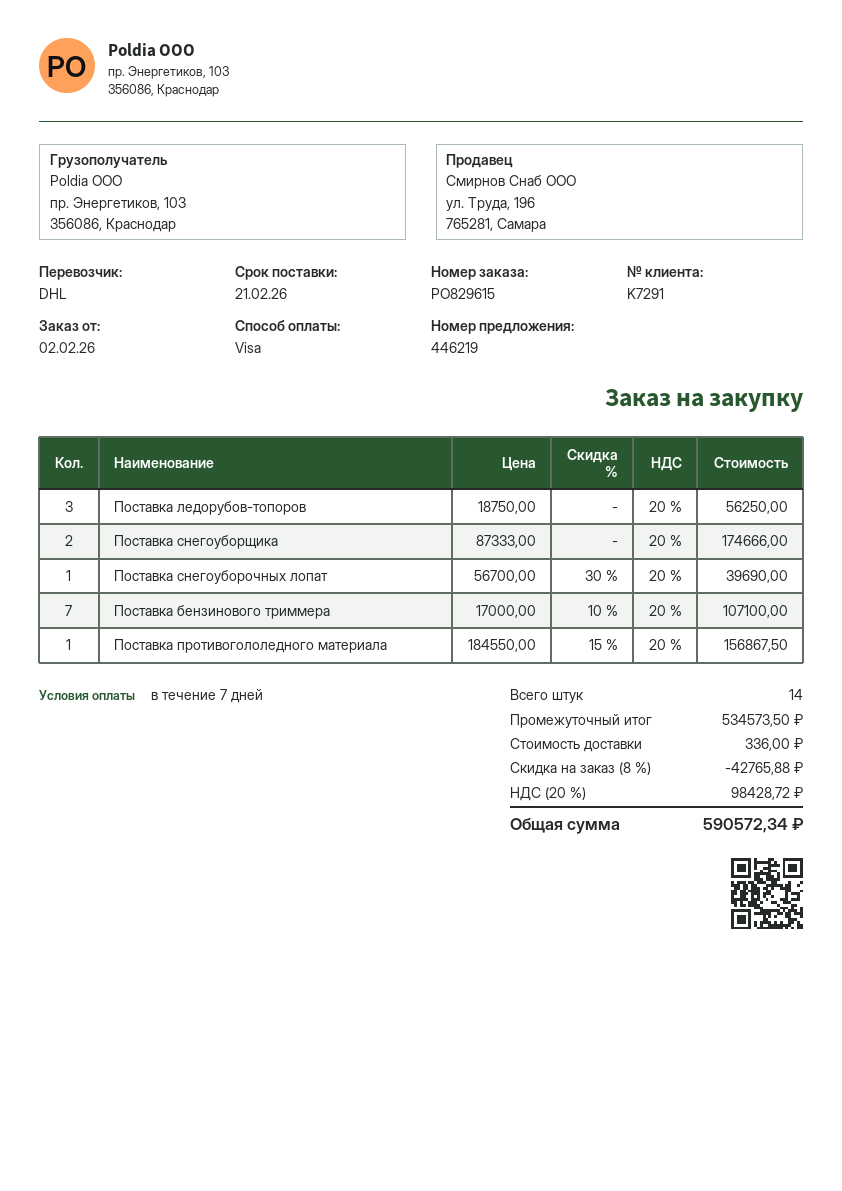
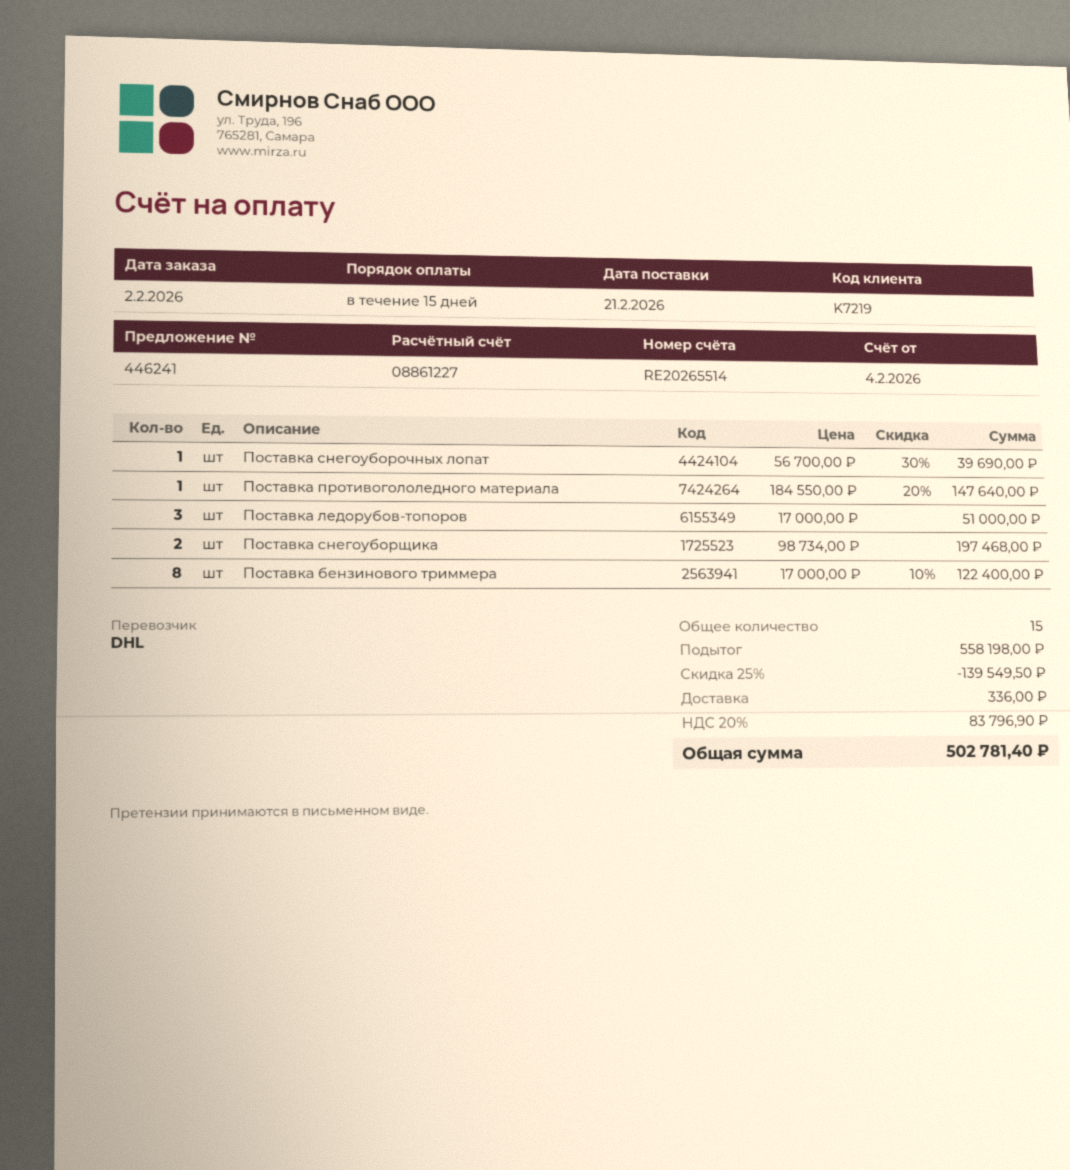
quote number: 446219 -> 446241
payment terms: 7 days -> 15 days
customer number: K7291 -> K7219
Поставка ледорубов-топоров: 3 x 18750.00 = 56250.00 -> 3 x 17000.00 = 51000.00
Поставка снегоуборщика: 2 x 87333.00 = 174666.00 -> 2 x 98734.00 = 197468.00
Поставка бензинового триммера: 7 x 17000.00 - 10% = 107100.00 -> 8 x 17000.00 - 10% = 122400.00
Поставка противогололедного материала: 1 x 184550.00 - 15% = 156867.50 -> 1 x 184550.00 - 20% = 147640.00
total quantity: 14 -> 15
subtotal: 534573.50 -> 558198.00
discount: 8% = 42765.88 -> 25% = 139549.50
tax: 20% = 98428.72 -> 20% = 83796.90
total: 590572.34 -> 502781.40

